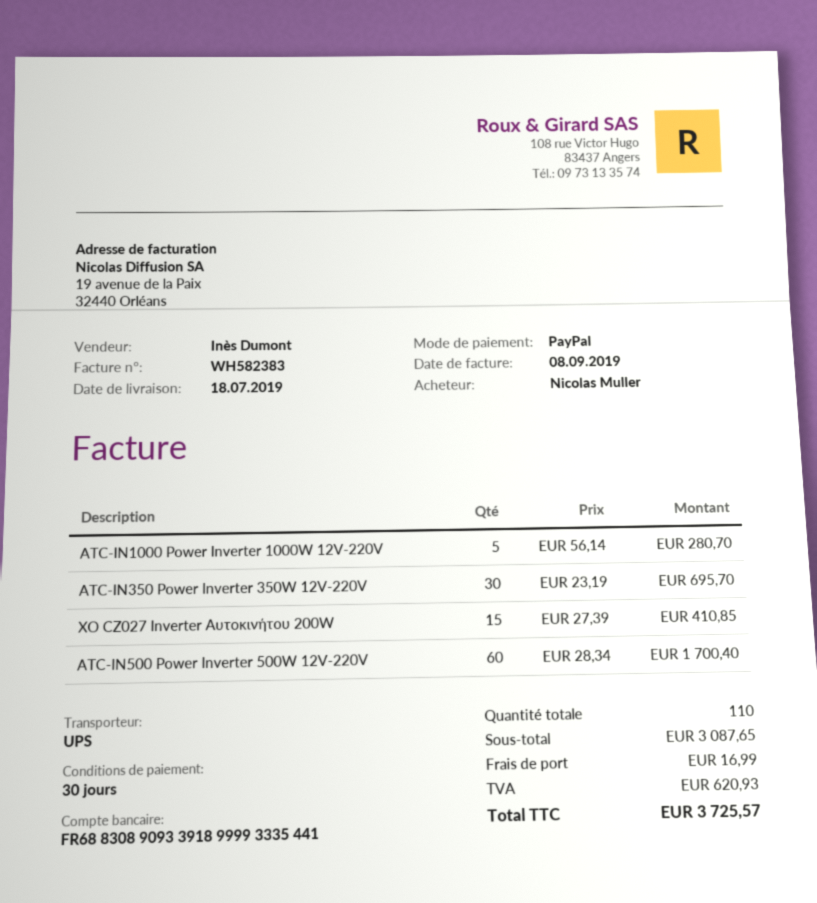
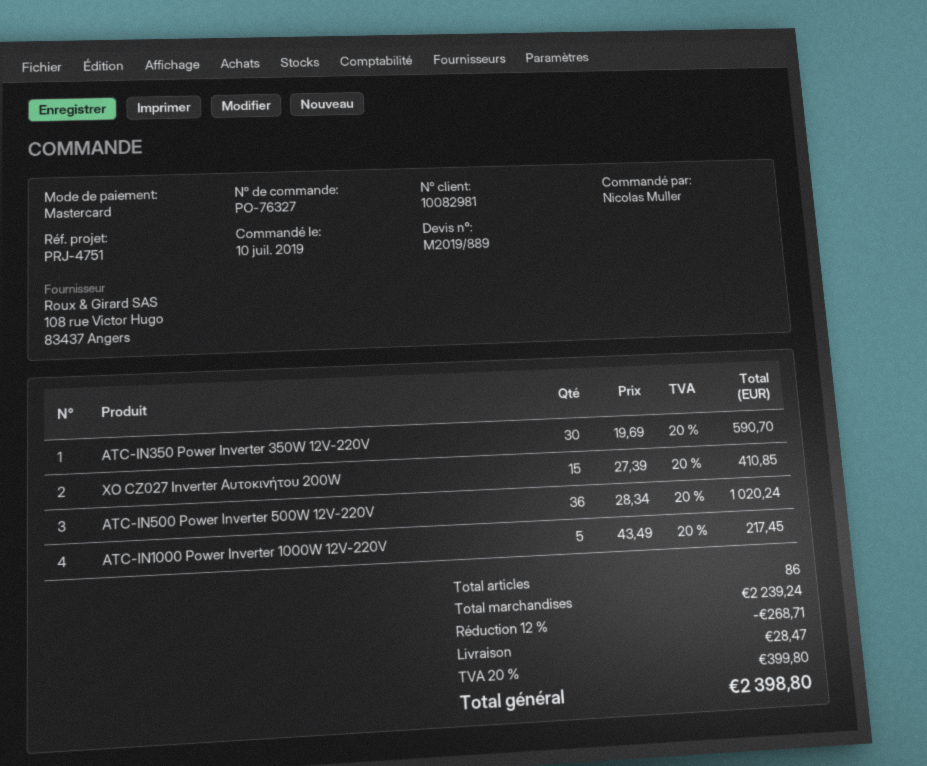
payment method: PayPal -> Mastercard
ATC-IN1000 Power Inverter 1000W 12V-220V: 5 x 56.14 = 280.70 -> 5 x 43.49 = 217.45
ATC-IN350 Power Inverter 350W 12V-220V: 30 x 23.19 = 695.70 -> 30 x 19.69 = 590.70
ATC-IN500 Power Inverter 500W 12V-220V: 60 x 28.34 = 1700.40 -> 36 x 28.34 = 1020.24
total quantity: 110 -> 86
subtotal: 3087.65 -> 2239.24
discount: none -> 12% = 268.71
shipping: 16.99 -> 28.47
tax: 620.93 -> 399.80
total: 3725.57 -> 2398.80

